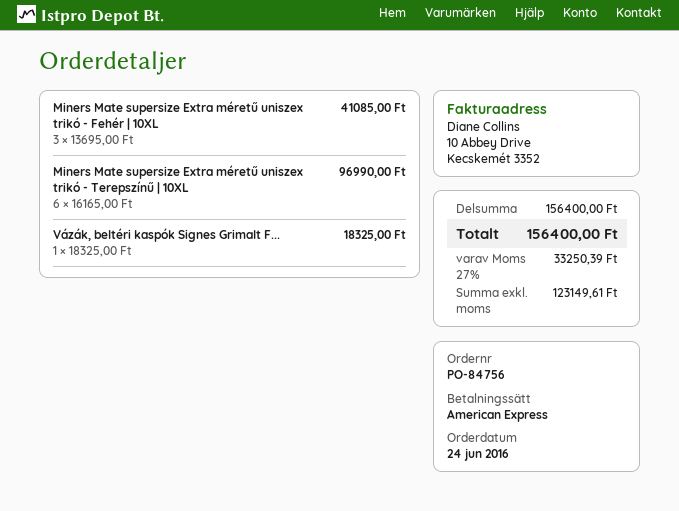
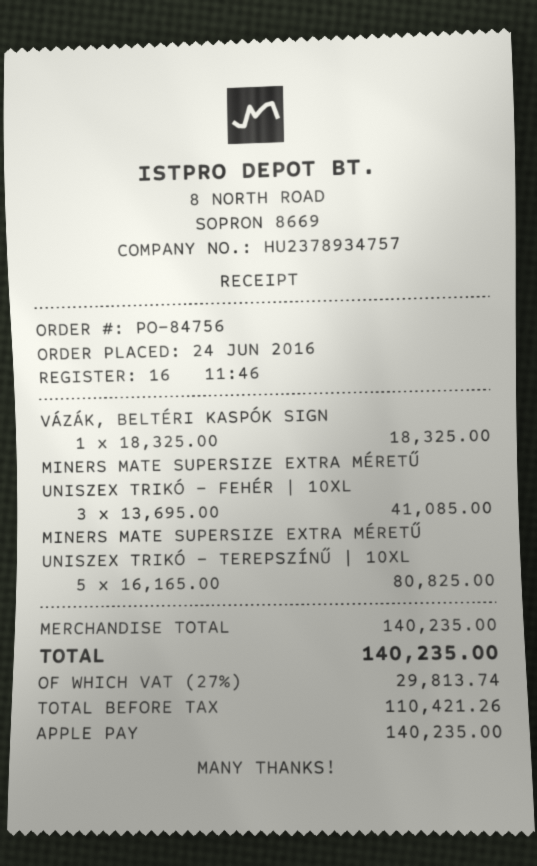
payment method: American Express -> Apple Pay
Miners Mate supersize Extra méretű uniszex trikó - Terepszínű | 10XL: 6 x 16165.00 = 96990.00 -> 5 x 16165.00 = 80825.00
subtotal: 156400.00 -> 140235.00
net: 123149.61 -> 110421.26
tax: 27% = 33250.39 -> 27% = 29813.74
total: 156400.00 -> 140235.00

